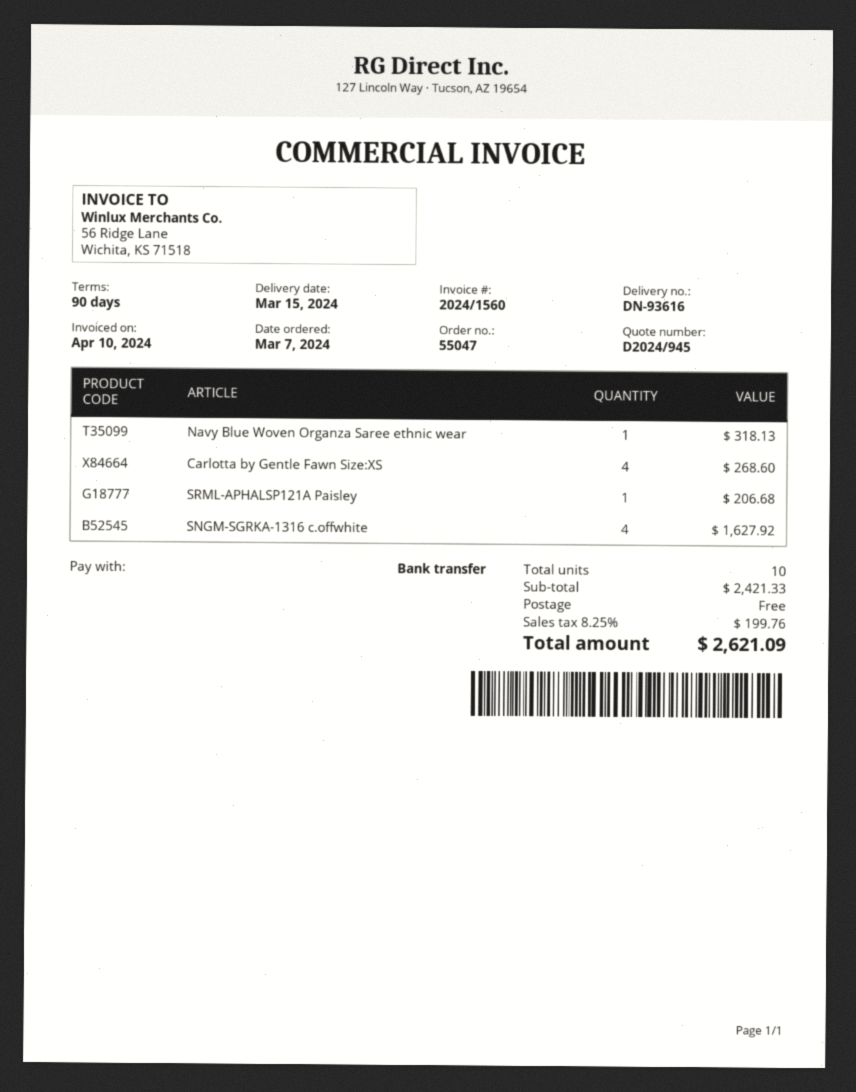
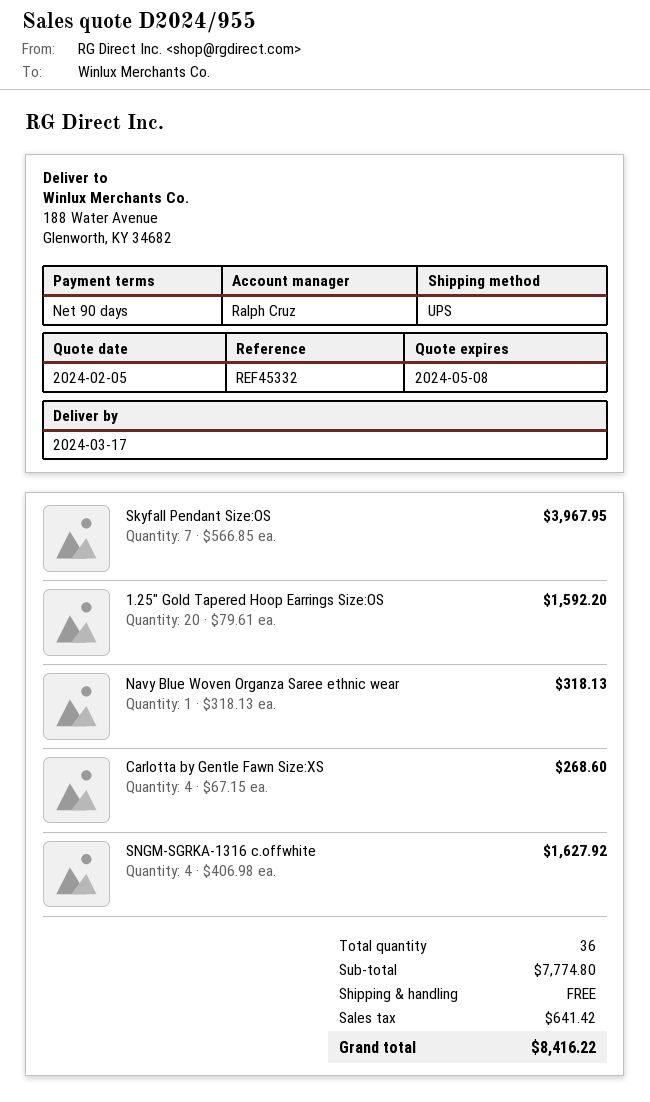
quote number: D2024/945 -> D2024/955
delivery date: 2024-03-15 -> 2024-03-17
SRML-APHALSP121A Paisley: 1 for 206.68 -> none
Skyfall Pendant Size:OS: none -> 7 for 3967.95
1.25" Gold Tapered Hoop Earrings Size:OS: none -> 20 for 1592.20
total quantity: 10 -> 36
subtotal: 2421.33 -> 7774.80
tax: 199.76 -> 641.42
total: 2621.09 -> 8416.22

